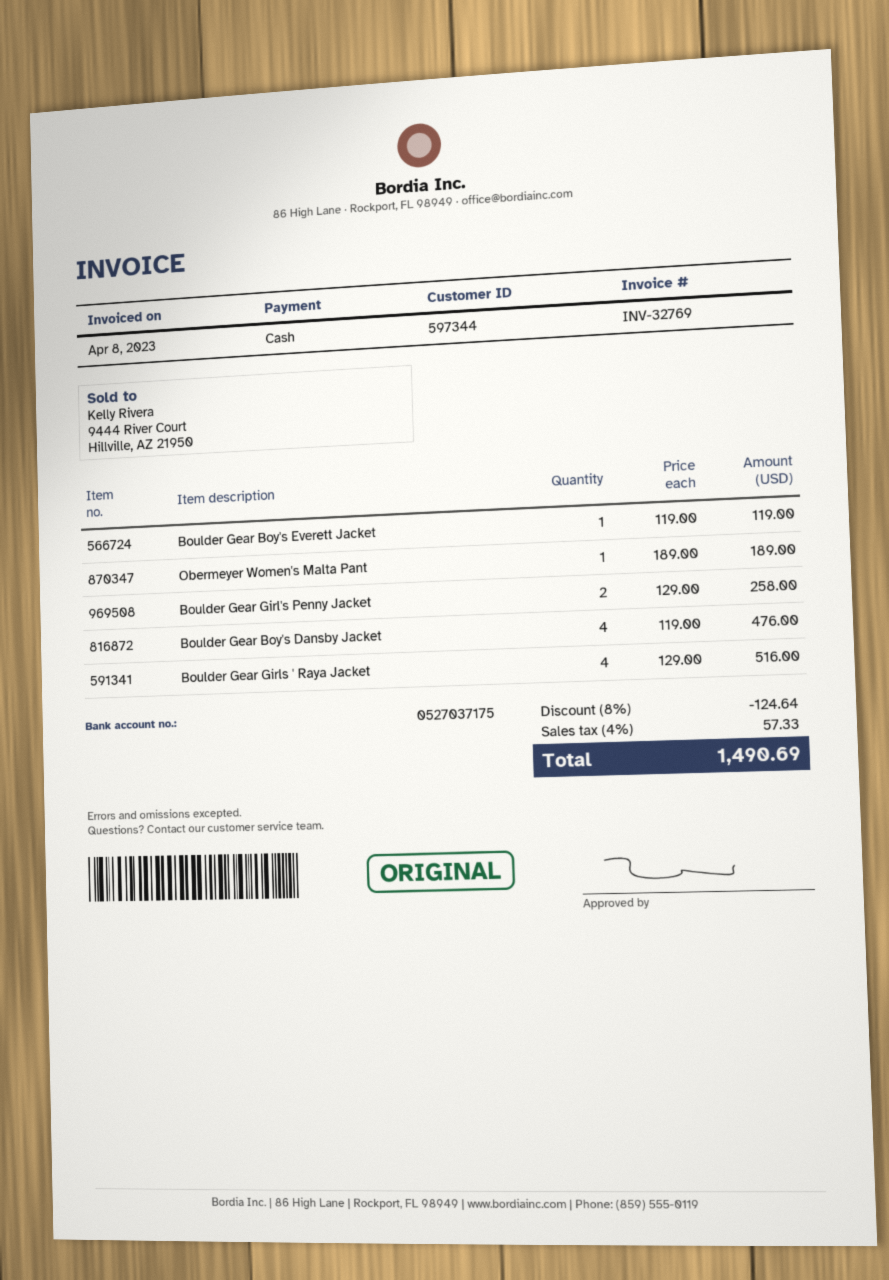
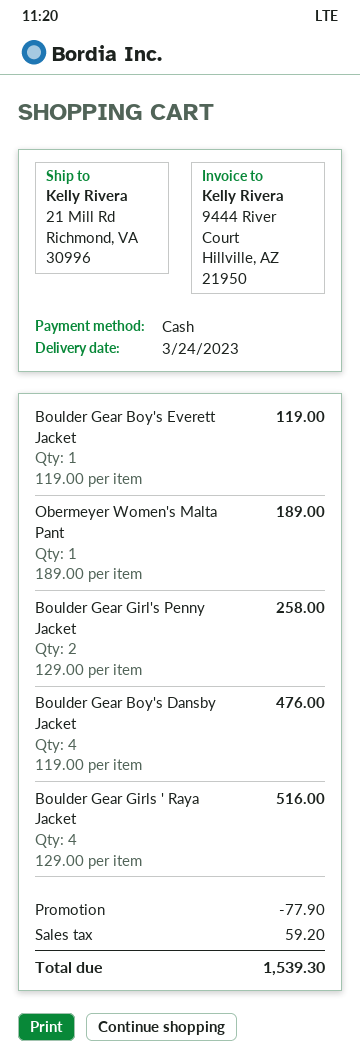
discount: 124.64 -> 77.90
tax: 57.33 -> 59.20
total: 1490.69 -> 1539.30

